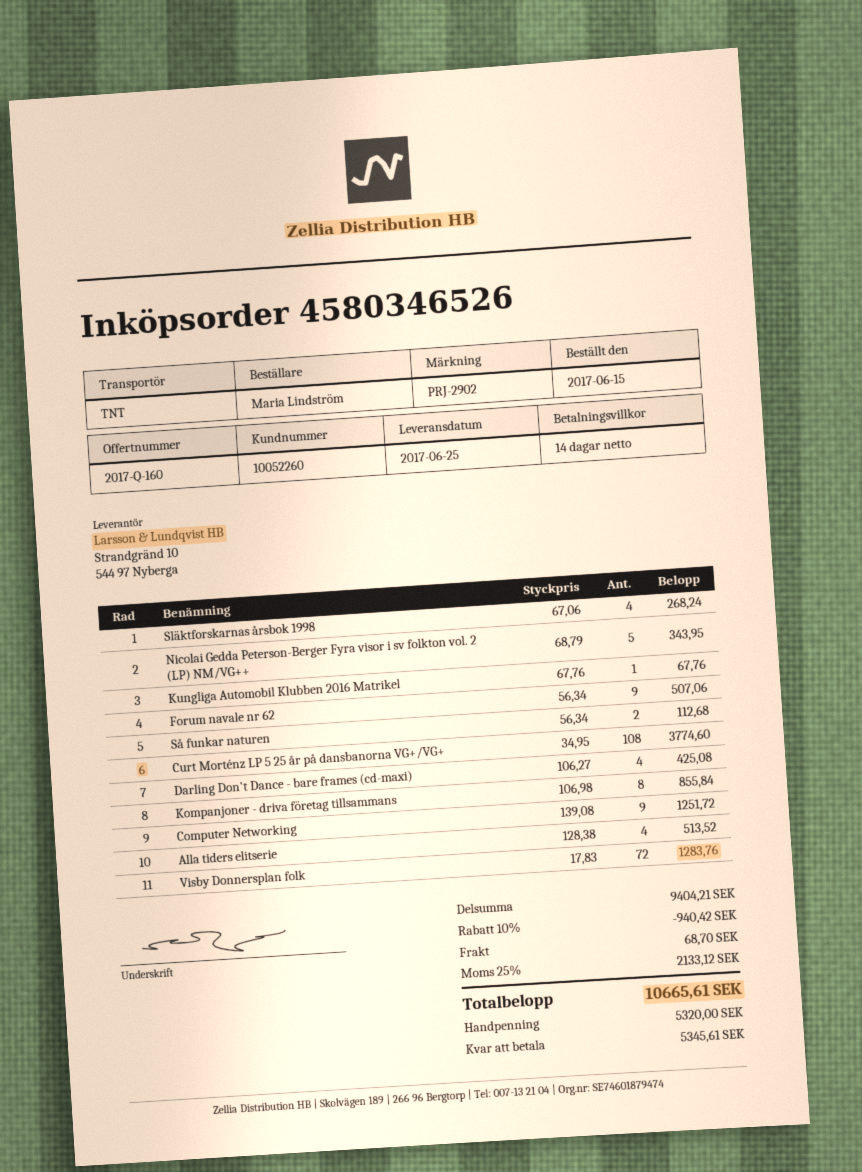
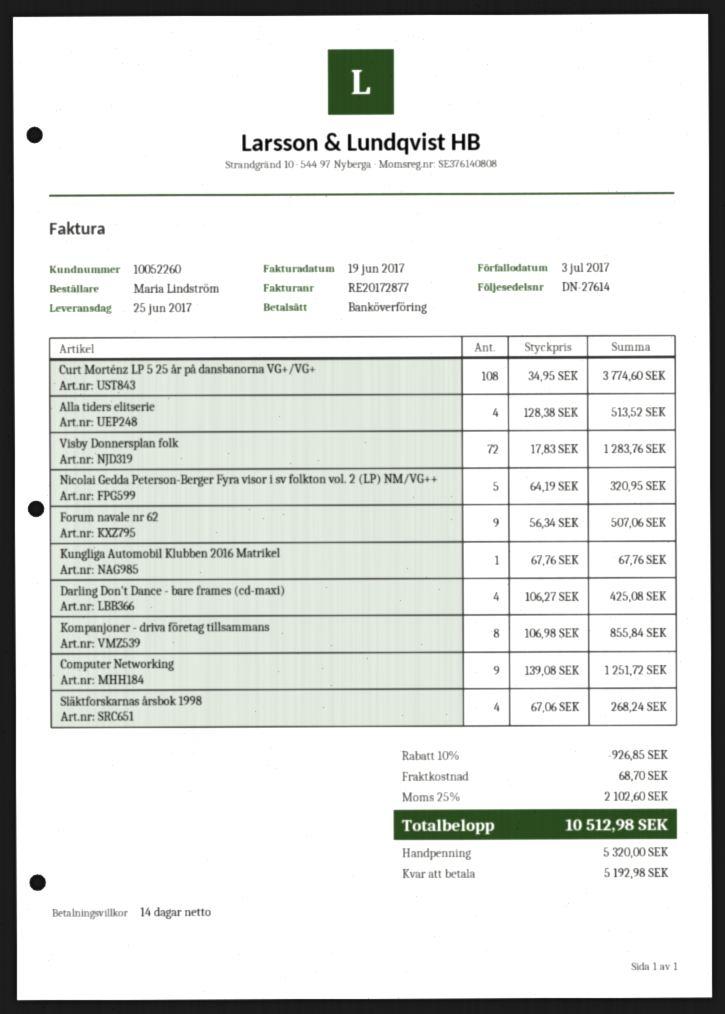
Nicolai Gedda Peterson-Berger Fyra visor i sv folkton vol. 2 (LP) NM/VG++: 5 x 68.79 = 343.95 -> 5 x 64.19 = 320.95
Så funkar naturen: 2 x 56.34 = 112.68 -> none
discount: 10% = 940.42 -> 10% = 926.85
tax: 25% = 2133.12 -> 25% = 2102.60
total: 10665.61 -> 10512.98
balance: 5345.61 -> 5192.98

